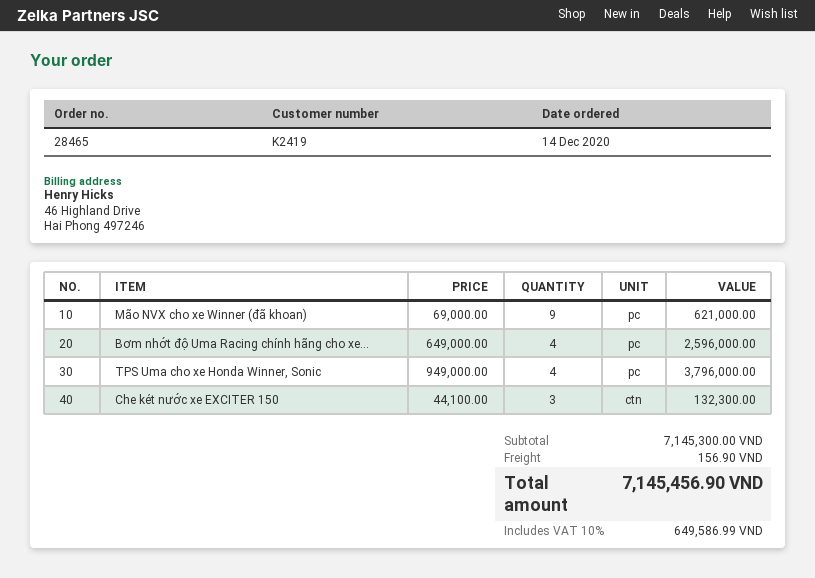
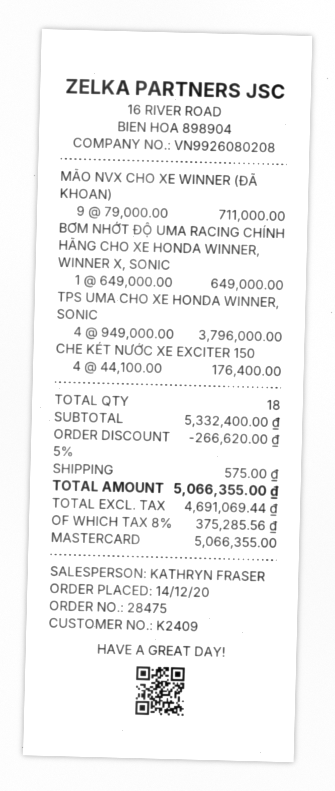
order number: 28465 -> 28475
customer number: K2419 -> K2409
Mão NVX cho xe Winner (đã khoan): 9 x 69000.00 = 621000.00 -> 9 x 79000.00 = 711000.00
Bơm nhớt độ Uma Racing chính hãng cho xe...: 4 x 649000.00 = 2596000.00 -> 1 x 649000.00 = 649000.00
Che két nước xe EXCITER 150: 3 x 44100.00 = 132300.00 -> 4 x 44100.00 = 176400.00
subtotal: 7145300.00 -> 5332400.00
discount: none -> 5% = 266620.00
shipping: 156.90 -> 575.00
tax: 10% = 649586.99 -> 8% = 375285.56
total: 7145456.90 -> 5066355.00

